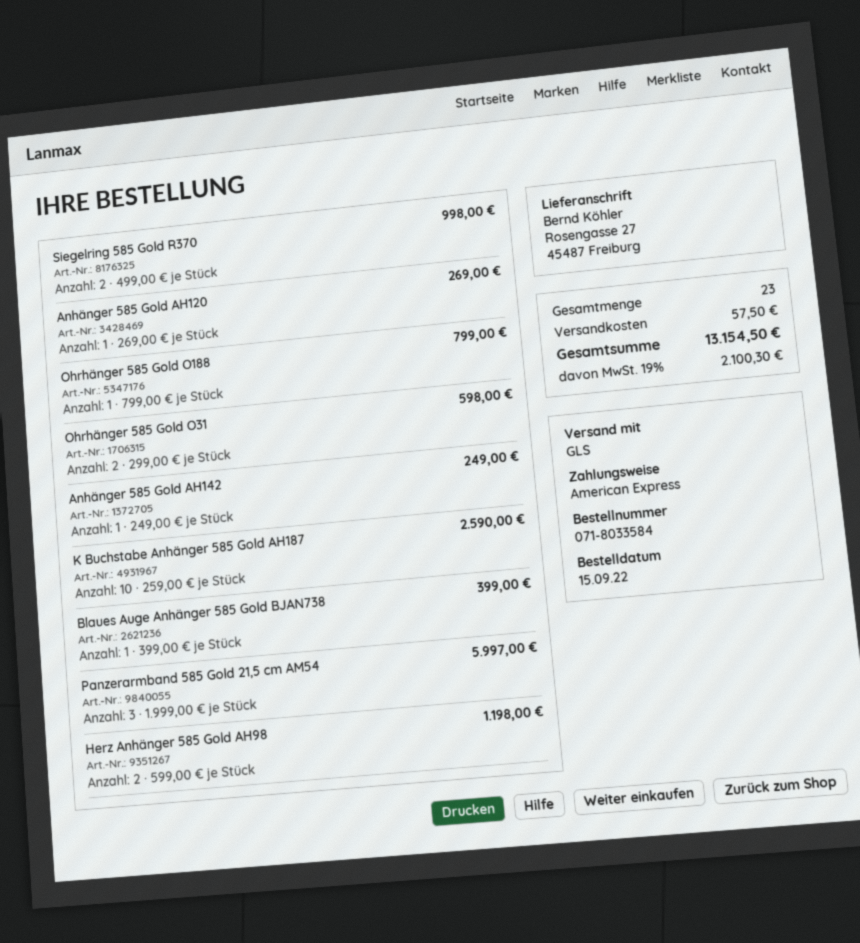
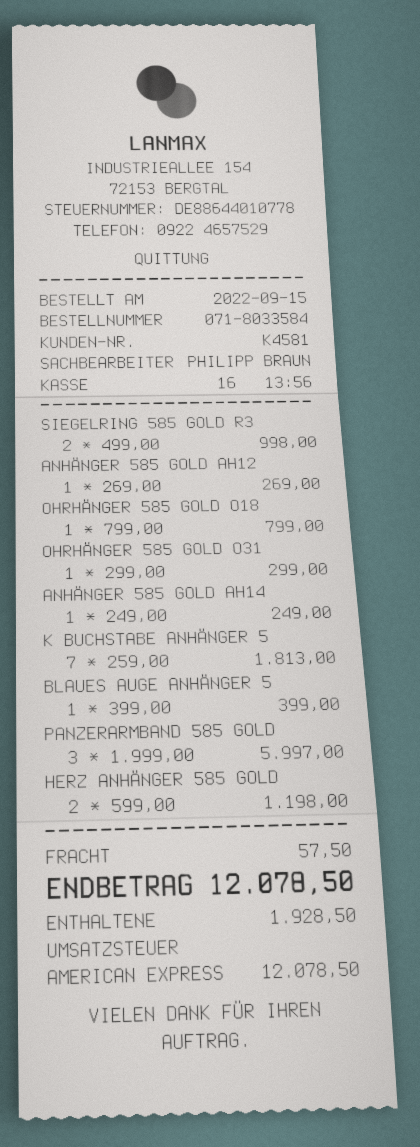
Ohrhänger 585 Gold O31: 2 x 299.00 = 598.00 -> 1 x 299.00 = 299.00
K Buchstabe Anhänger 585 Gold AH187: 10 x 259.00 = 2590.00 -> 7 x 259.00 = 1813.00
tax: 2100.30 -> 1928.50
total: 13154.50 -> 12078.50

